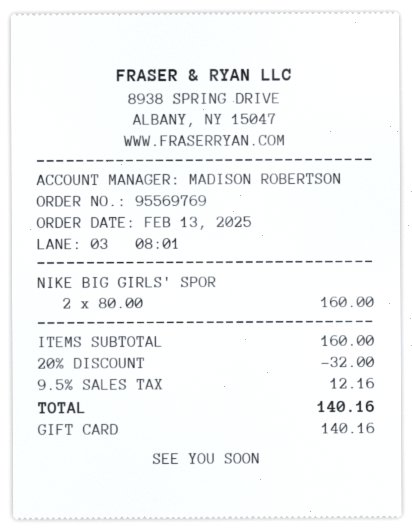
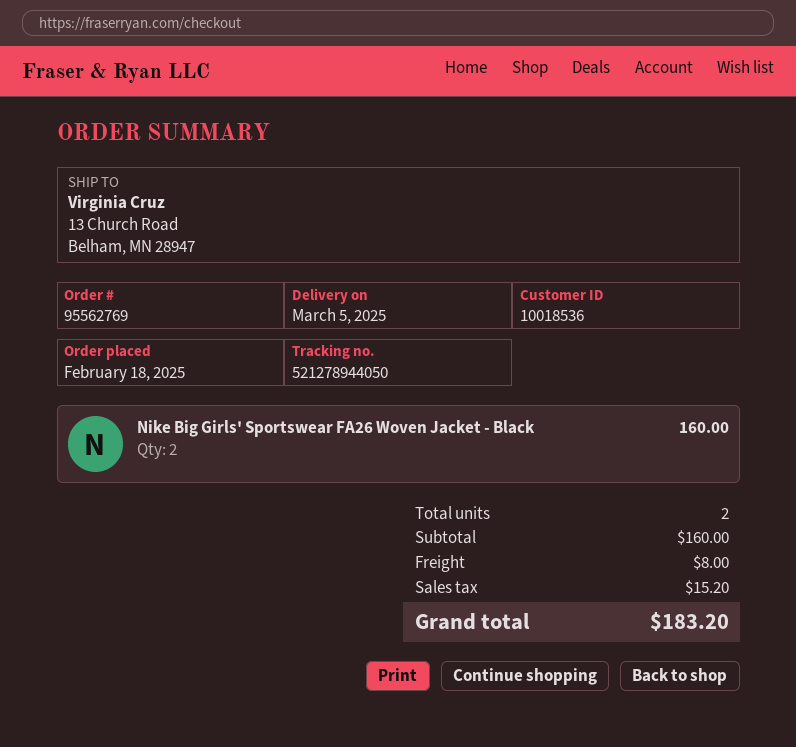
order number: 95569769 -> 95562769
order date: 2025-02-13 -> 2025-02-18
discount: 20% = 32.00 -> none
shipping: none -> 8.00
tax: 12.16 -> 15.20
total: 140.16 -> 183.20

